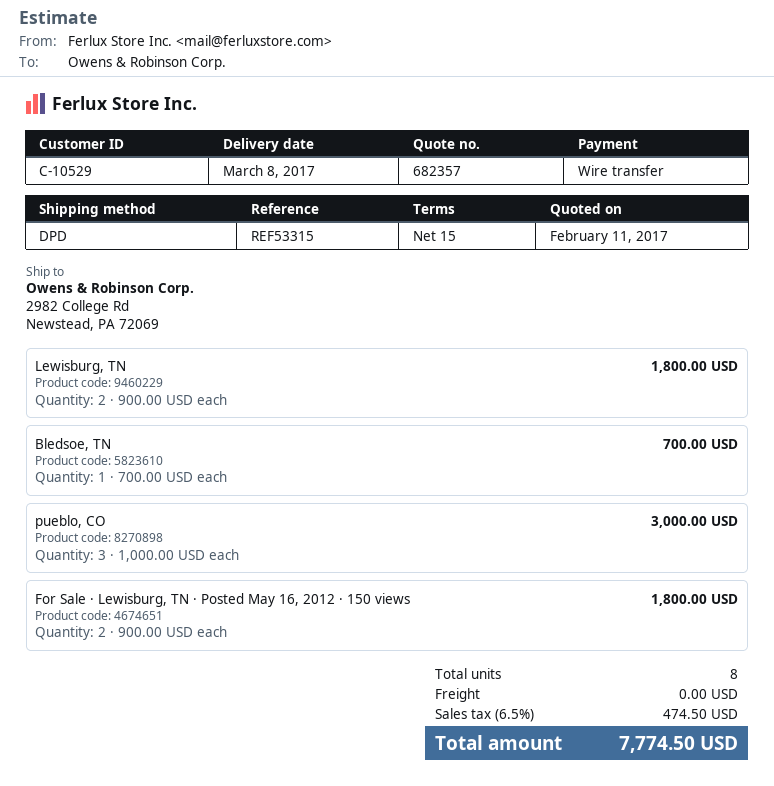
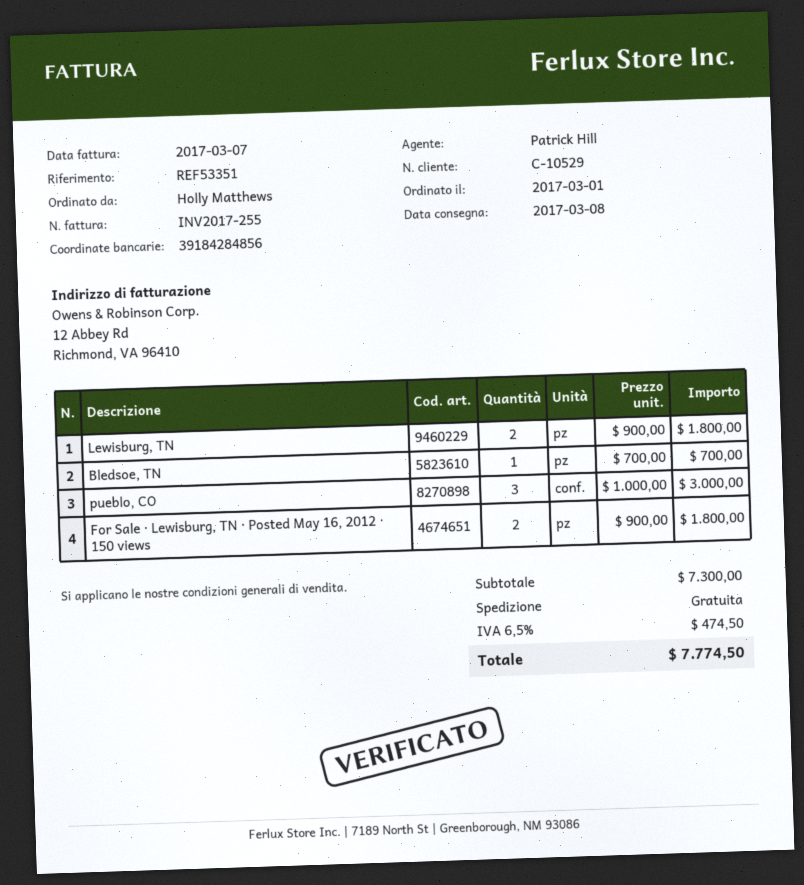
reference: REF53315 -> REF53351

